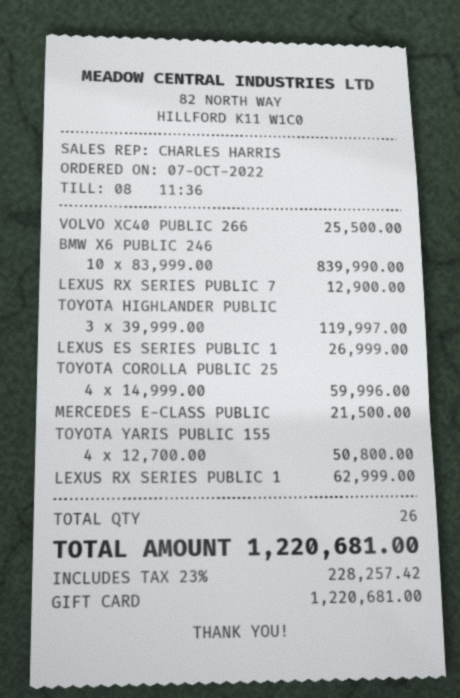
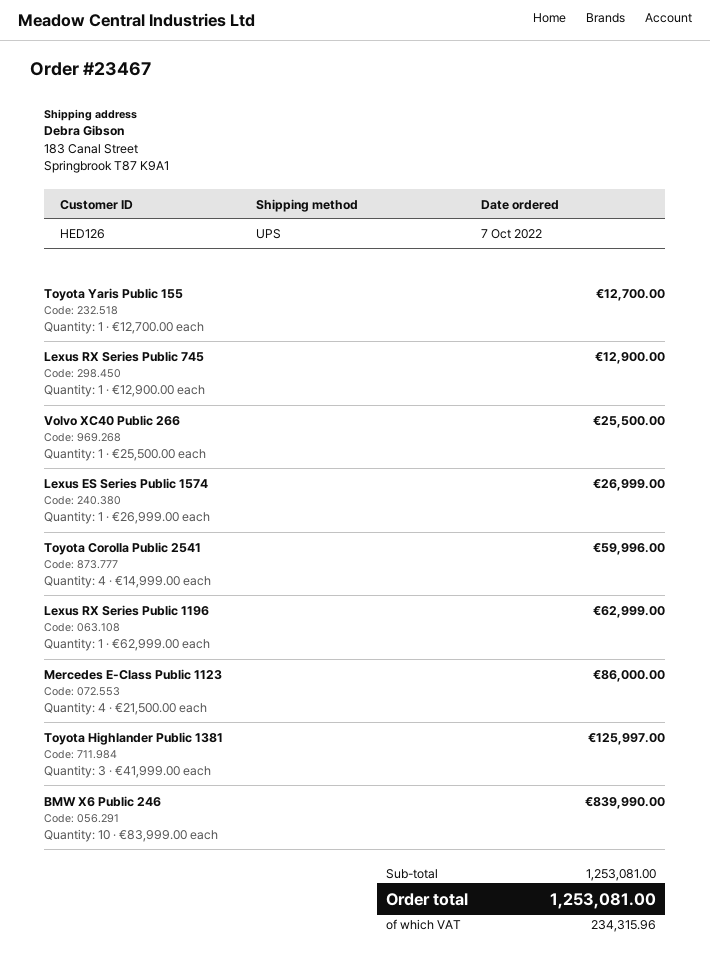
TOYOTA HIGHLANDER PUBLIC: 3 x 39999.00 = 119997.00 -> 3 x 41999.00 = 125997.00
MERCEDES E-CLASS PUBLIC: 1 x 21500.00 = 21500.00 -> 4 x 21500.00 = 86000.00
TOYOTA YARIS PUBLIC 155: 4 x 12700.00 = 50800.00 -> 1 x 12700.00 = 12700.00
tax: 228257.42 -> 234315.96
total: 1220681.00 -> 1253081.00

